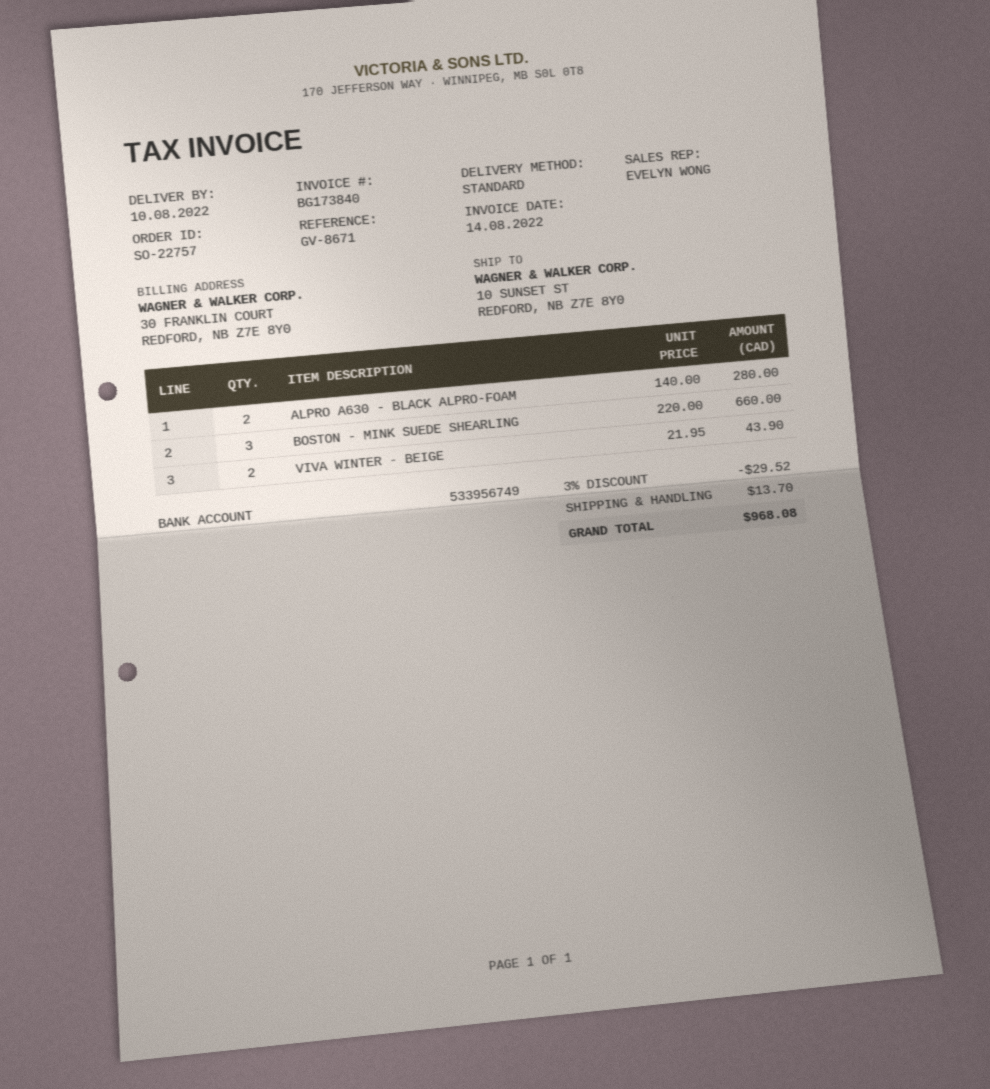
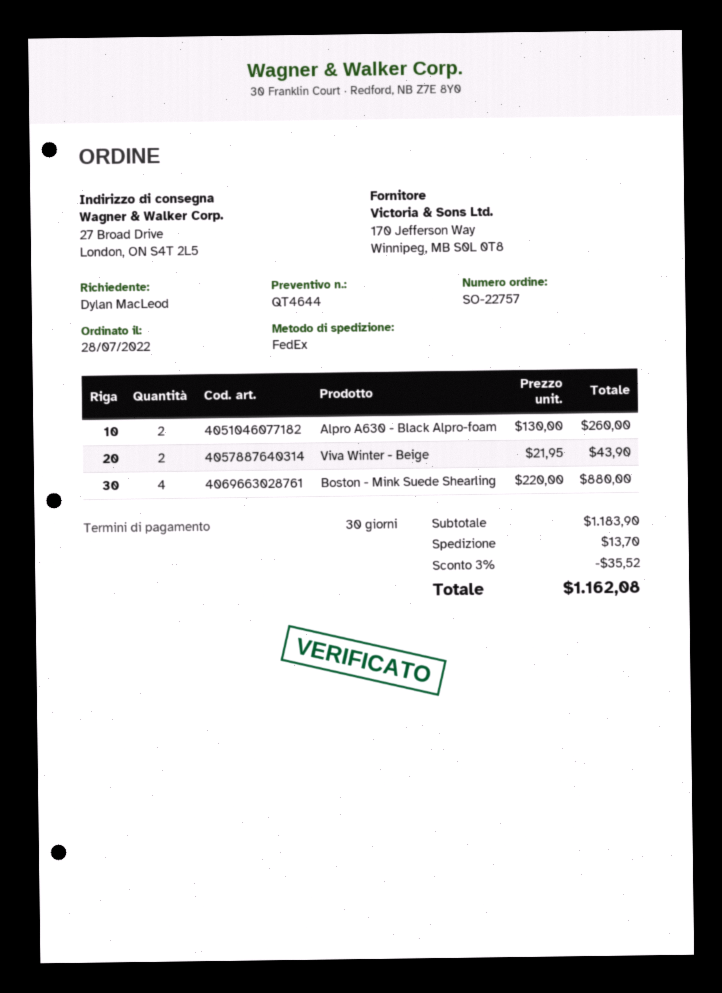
shipping method: standard -> FedEx
ship to: 10 SUNSET ST, REDFORD, NB Z7E 8Y0 -> 27 Broad Drive, London, ON S4T 2L5
ALPRO A630 - BLACK ALPRO-FOAM: 2 x 140.00 = 280.00 -> 2 x 130.00 = 260.00
BOSTON - MINK SUEDE SHEARLING: 3 x 220.00 = 660.00 -> 4 x 220.00 = 880.00
discount: 3% = 29.52 -> 3% = 35.52
total: 968.08 -> 1162.08

